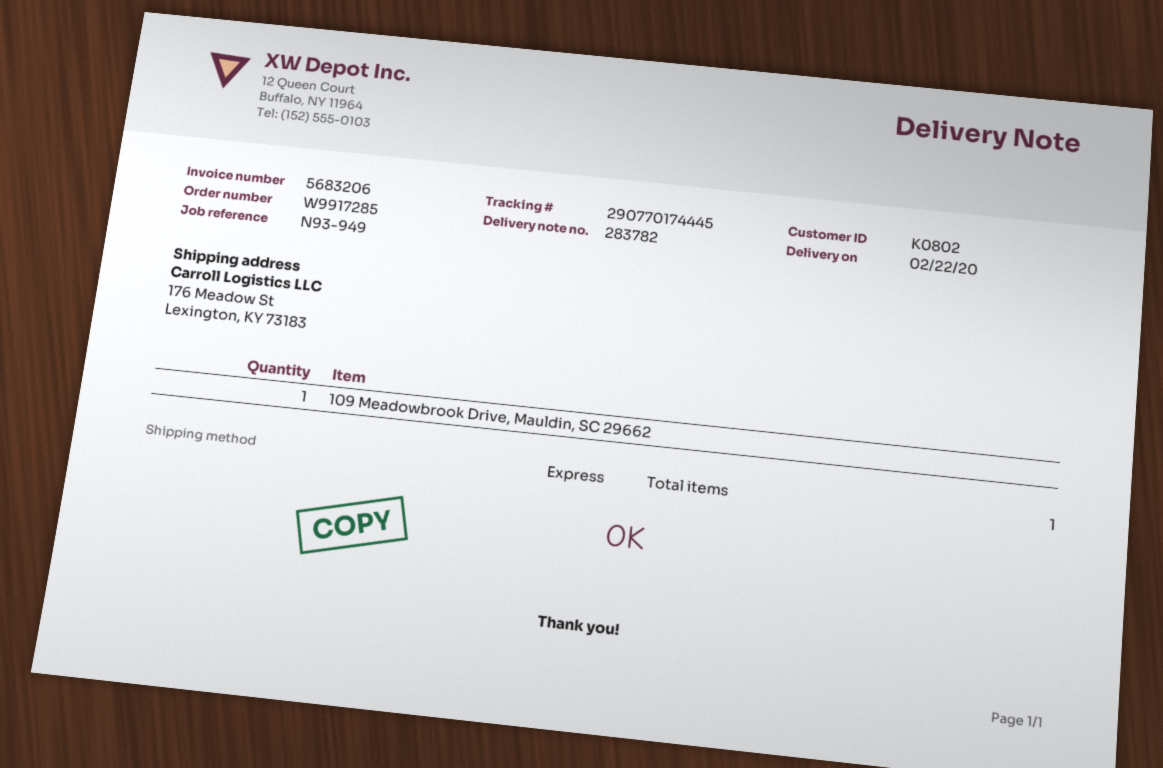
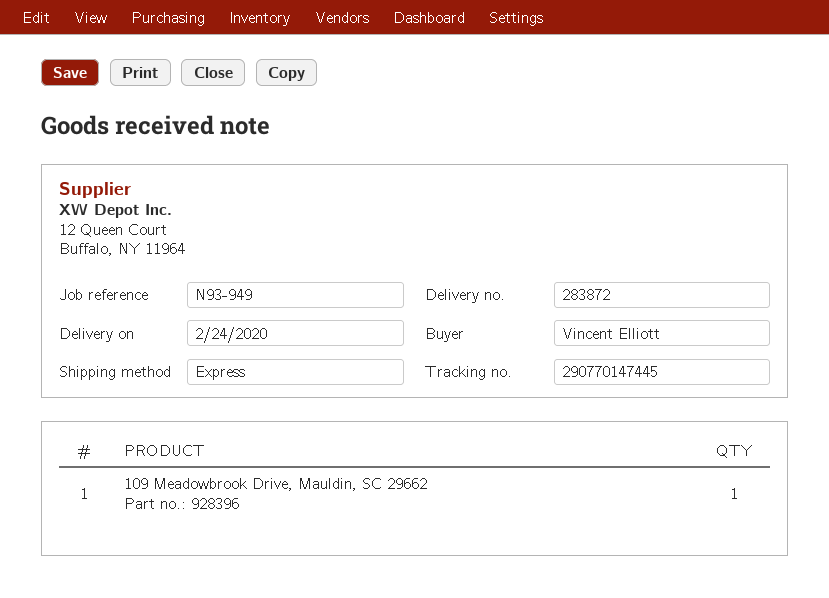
delivery note number: 283782 -> 283872
delivery date: 2020-02-22 -> 2020-02-24
tracking number: 290770174445 -> 290770147445

